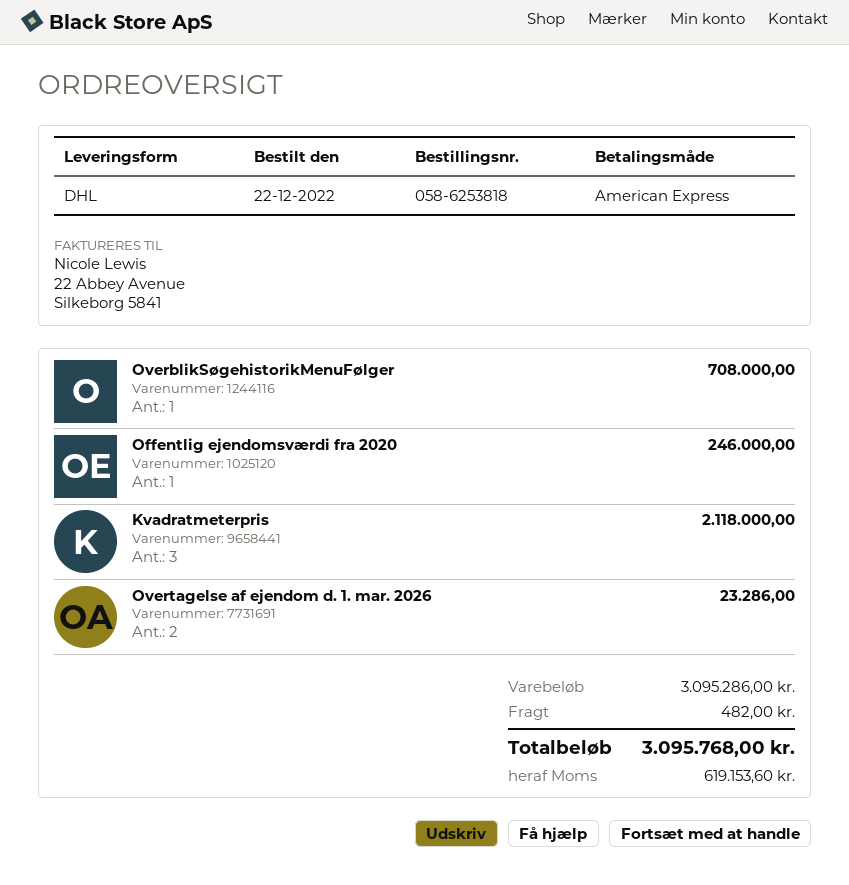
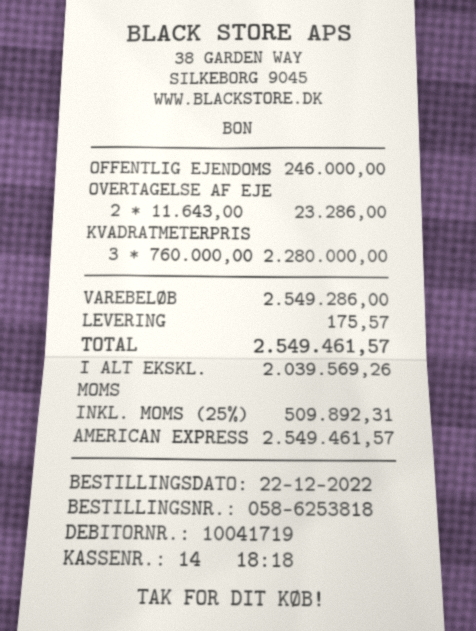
OverblikSøgehistorikMenuFølger: 1 for 708000.00 -> none
Kvadratmeterpris: 3 for 2118000.00 -> 3 for 2280000.00
subtotal: 3095286.00 -> 2549286.00
shipping: 482.00 -> 175.57
tax: 619153.60 -> 509892.31
total: 3095768.00 -> 2549461.57

